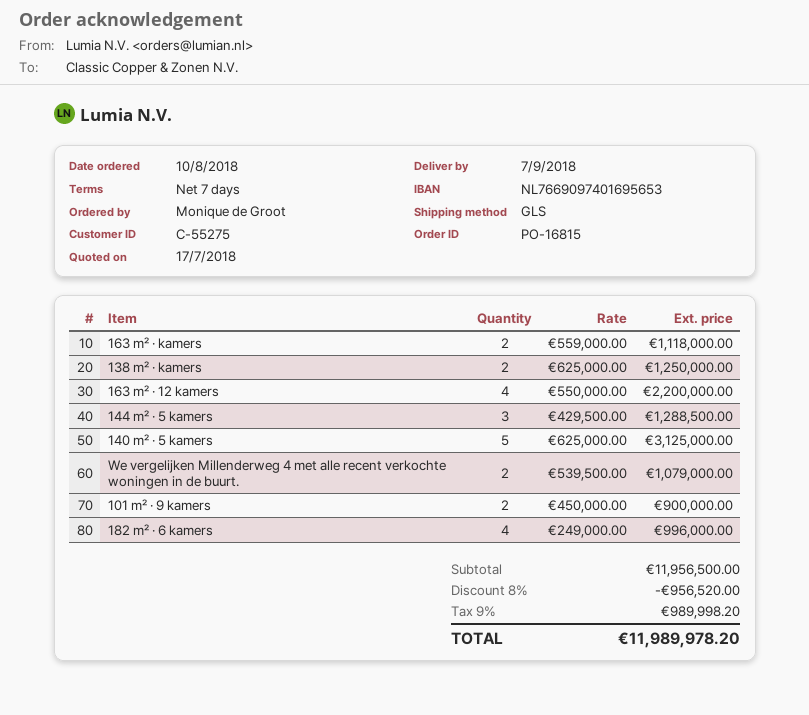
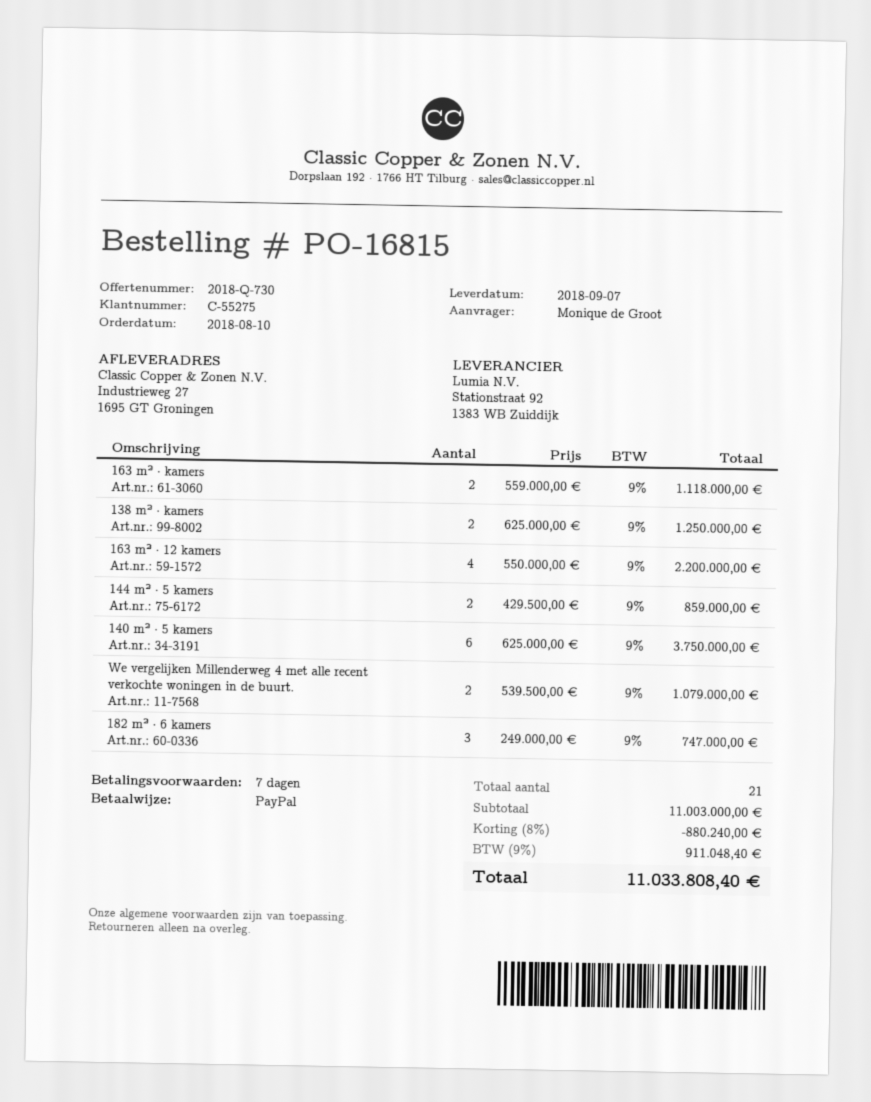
144 m² · 5 kamers: 3 x 429500.00 = 1288500.00 -> 2 x 429500.00 = 859000.00
140 m² · 5 kamers: 5 x 625000.00 = 3125000.00 -> 6 x 625000.00 = 3750000.00
101 m² · 9 kamers: 2 x 450000.00 = 900000.00 -> none
182 m² · 6 kamers: 4 x 249000.00 = 996000.00 -> 3 x 249000.00 = 747000.00
subtotal: 11956500.00 -> 11003000.00
discount: 8% = 956520.00 -> 8% = 880240.00
tax: 9% = 989998.20 -> 9% = 911048.40
total: 11989978.20 -> 11033808.40

